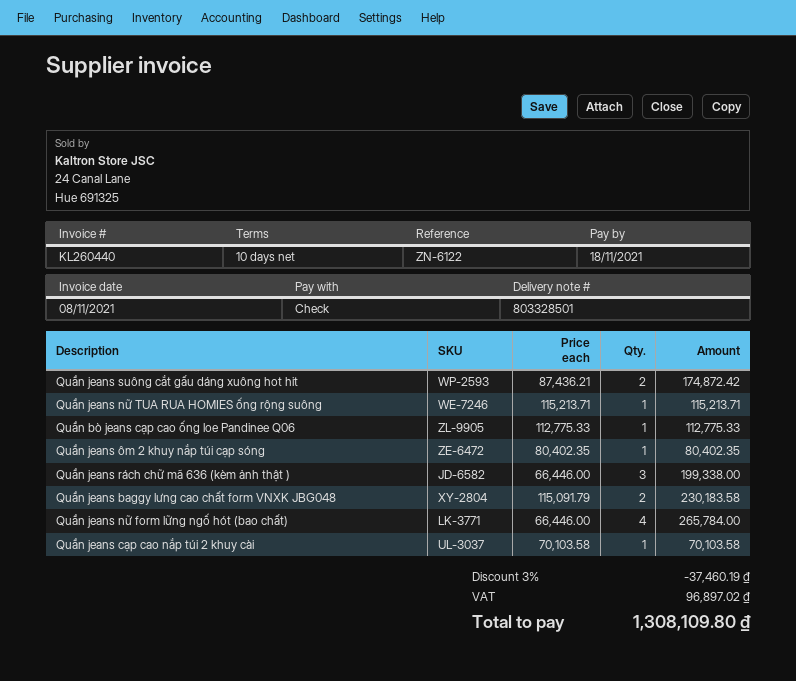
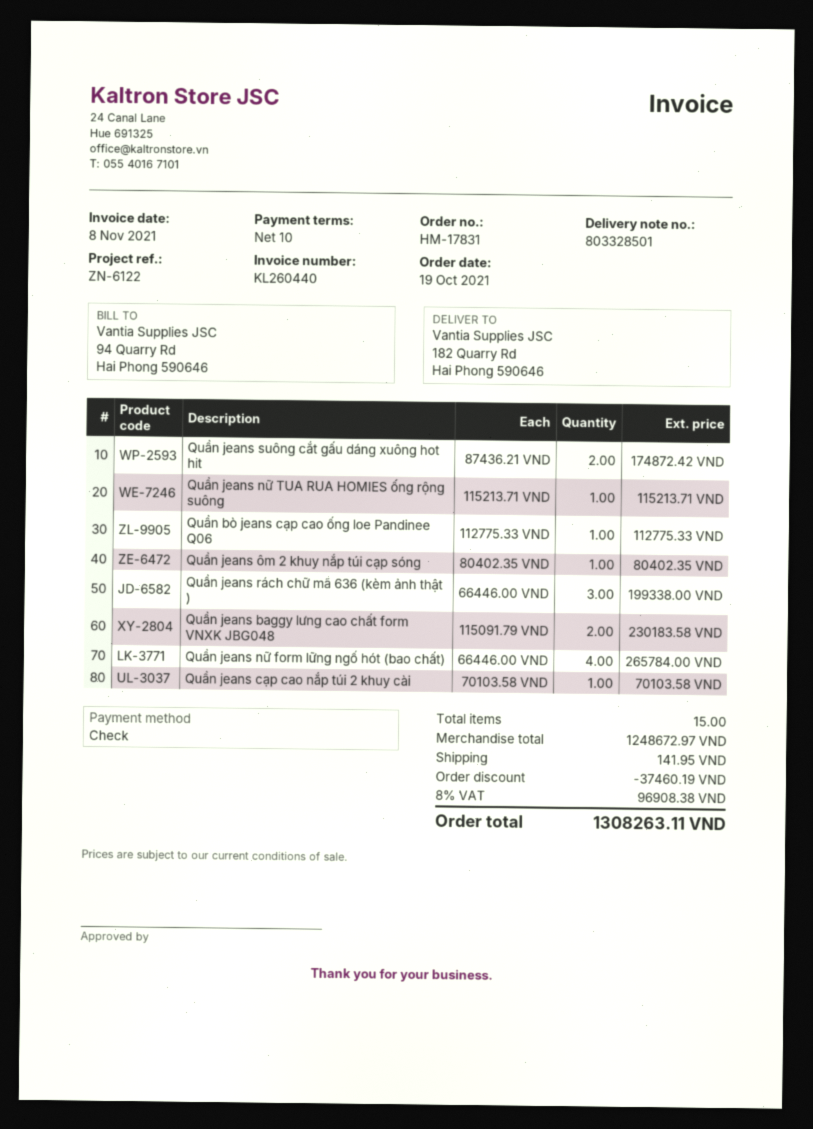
shipping: none -> 141.95
tax: 96897.02 -> 96908.38
total: 1308109.80 -> 1308263.11

